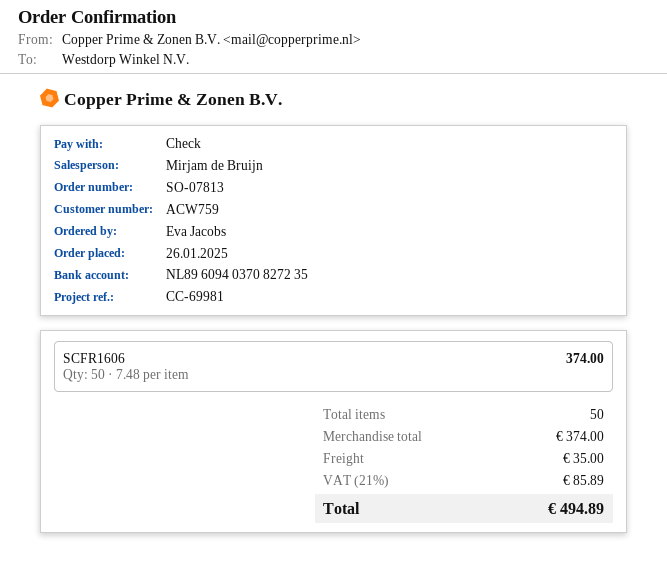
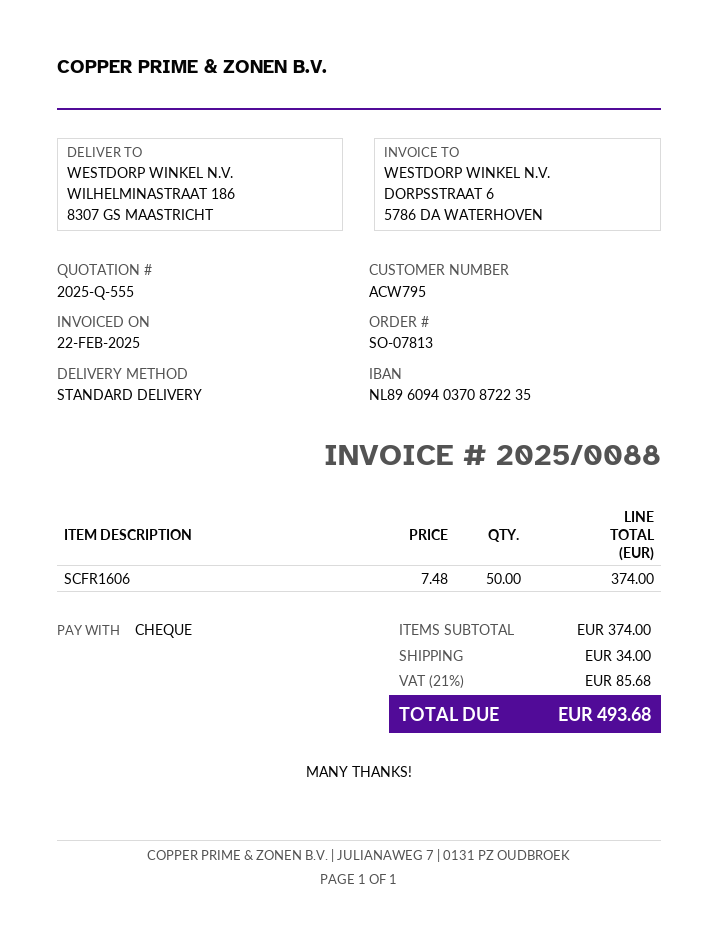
customer number: ACW759 -> ACW795
bank account: NL8960940370827235 -> NL8960940370872235
shipping: 35.00 -> 34.00
tax: 21% = 85.89 -> 21% = 85.68
total: 494.89 -> 493.68

